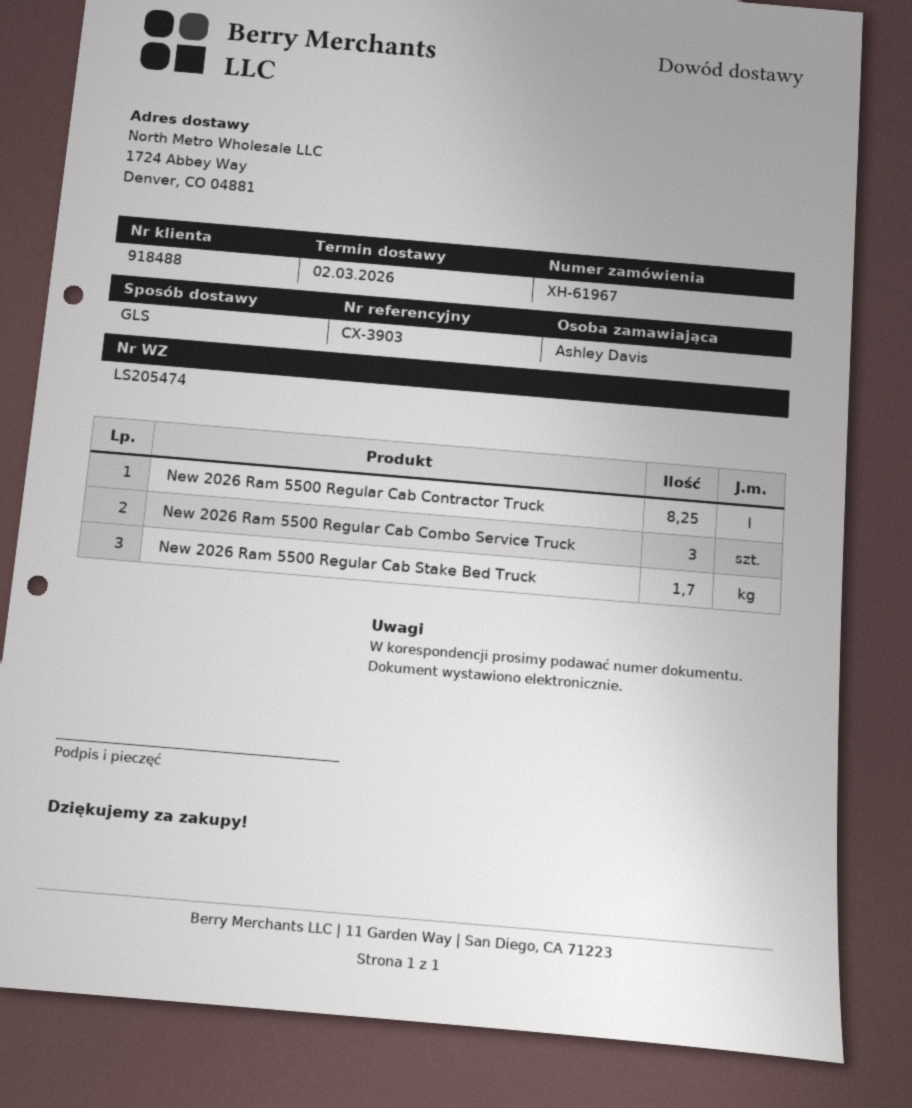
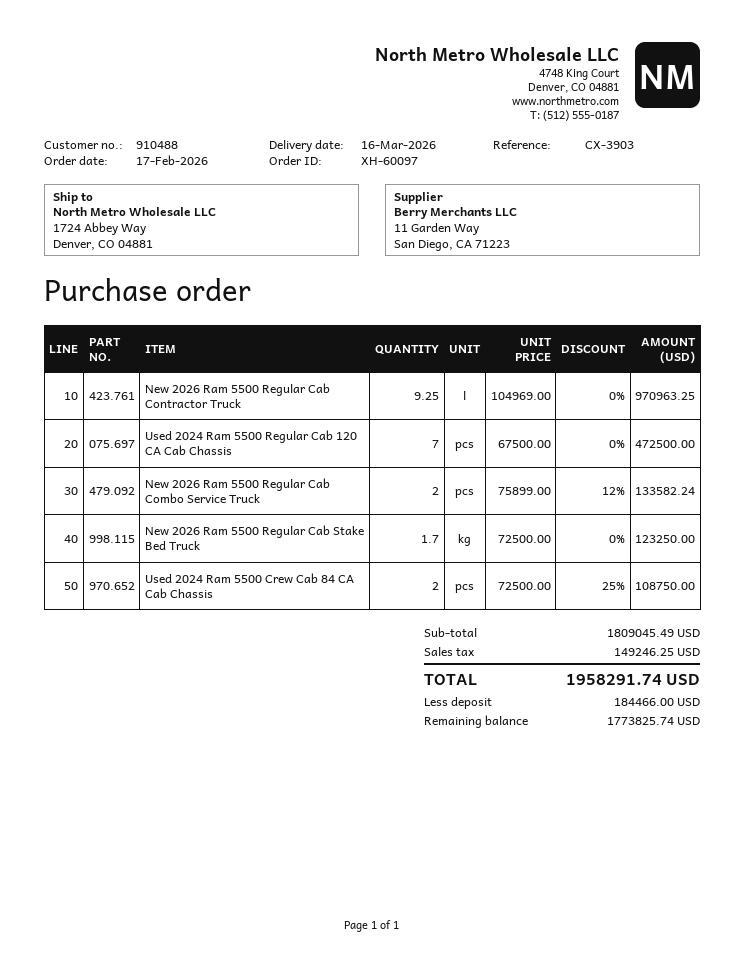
order number: XH-61967 -> XH-60097
delivery date: 2026-03-02 -> 2026-03-16
customer number: 918488 -> 910488
New 2026 Ram 5500 Regular Cab Contractor Truck: 8.25 -> 9.25
New 2026 Ram 5500 Regular Cab Combo Service Truck: 3 -> 2
Used 2024 Ram 5500 Regular Cab 120 CA Cab Chassis: none -> 7
Used 2024 Ram 5500 Crew Cab 84 CA Cab Chassis: none -> 2

